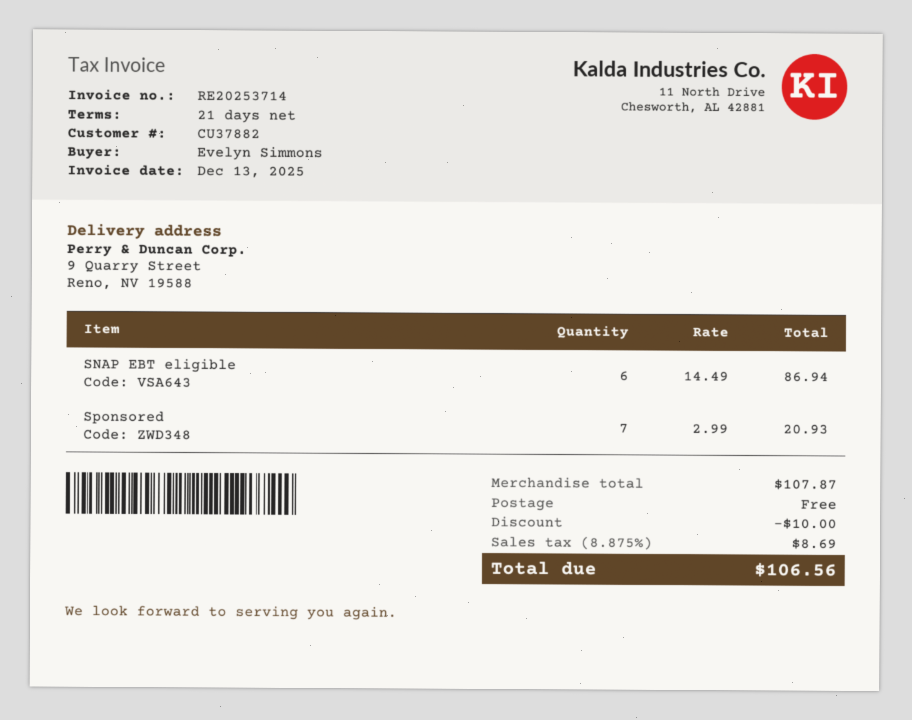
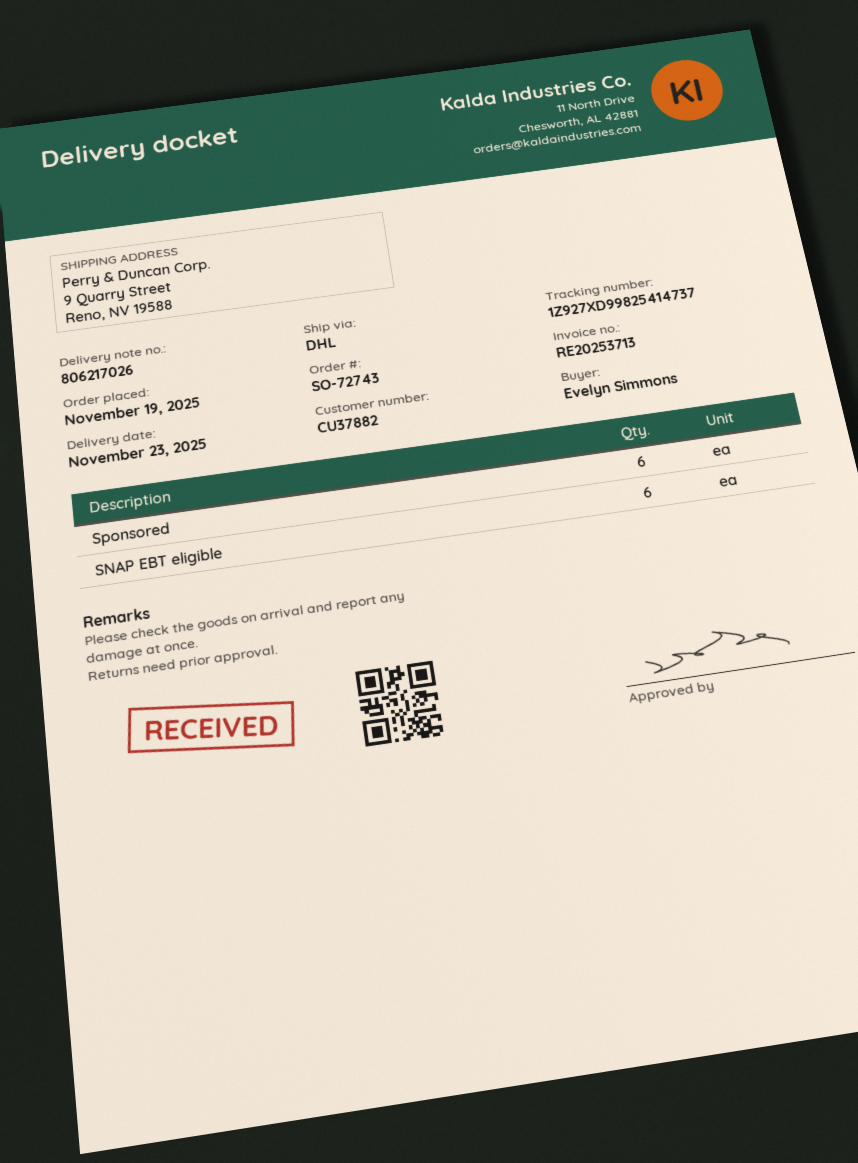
invoice number: RE20253714 -> RE20253713
Sponsored: 7 -> 6

